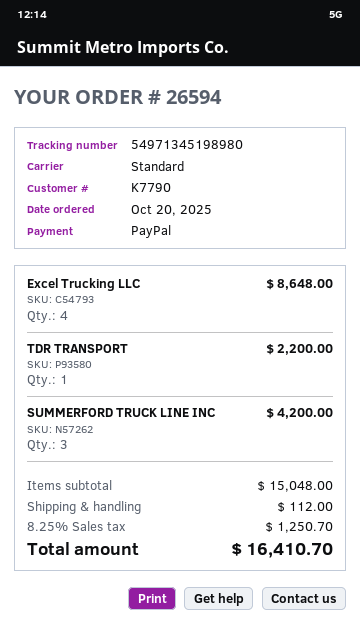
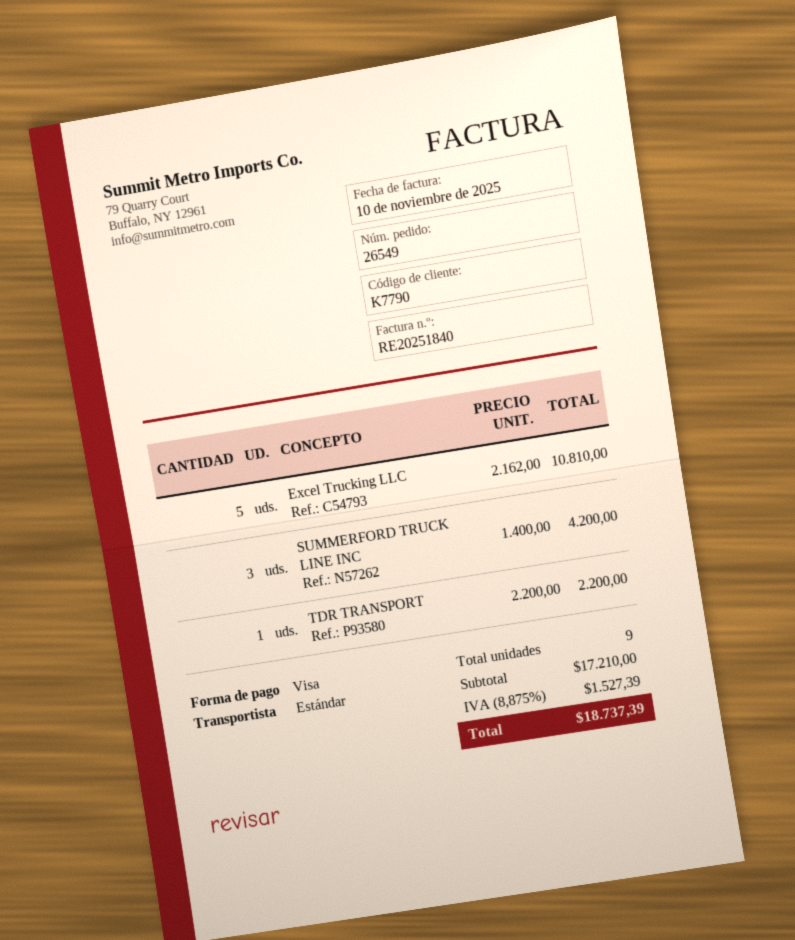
order number: 26594 -> 26549
payment method: PayPal -> Visa
Excel Trucking LLC: 4 for 8648.00 -> 5 for 10810.00
subtotal: 15048.00 -> 17210.00
shipping: 112.00 -> none
tax: 8.25% = 1250.70 -> 8.875% = 1527.39
total: 16410.70 -> 18737.39

